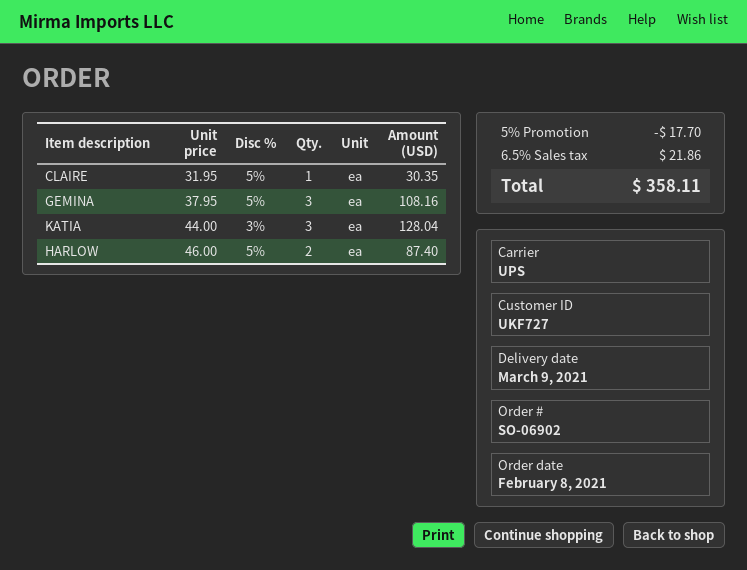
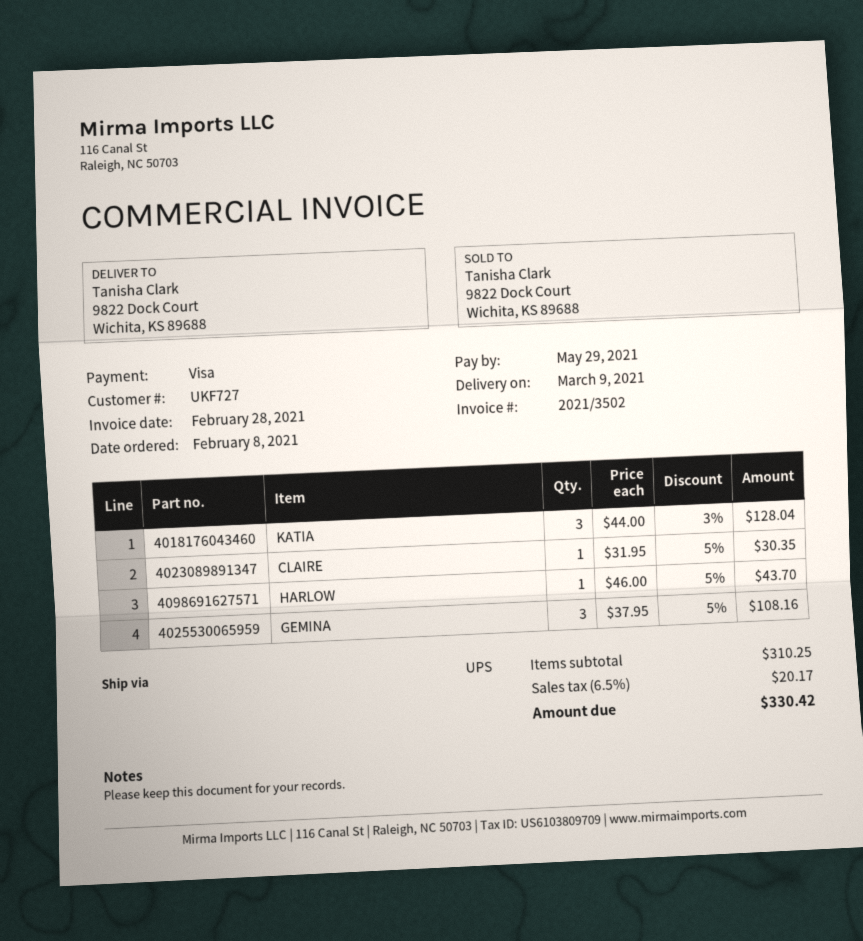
HARLOW: 2 x 46.00 - 5% = 87.40 -> 1 x 46.00 - 5% = 43.70
discount: 5% = 17.70 -> none
tax: 6.5% = 21.86 -> 6.5% = 20.17
total: 358.11 -> 330.42

